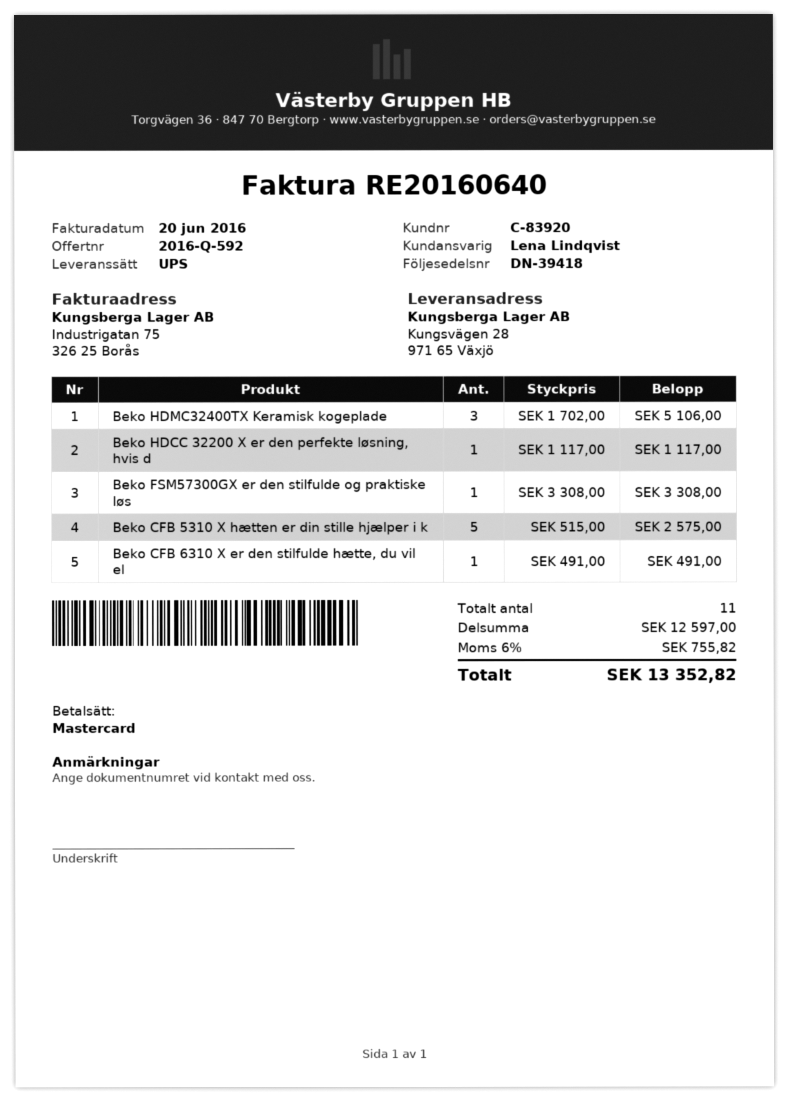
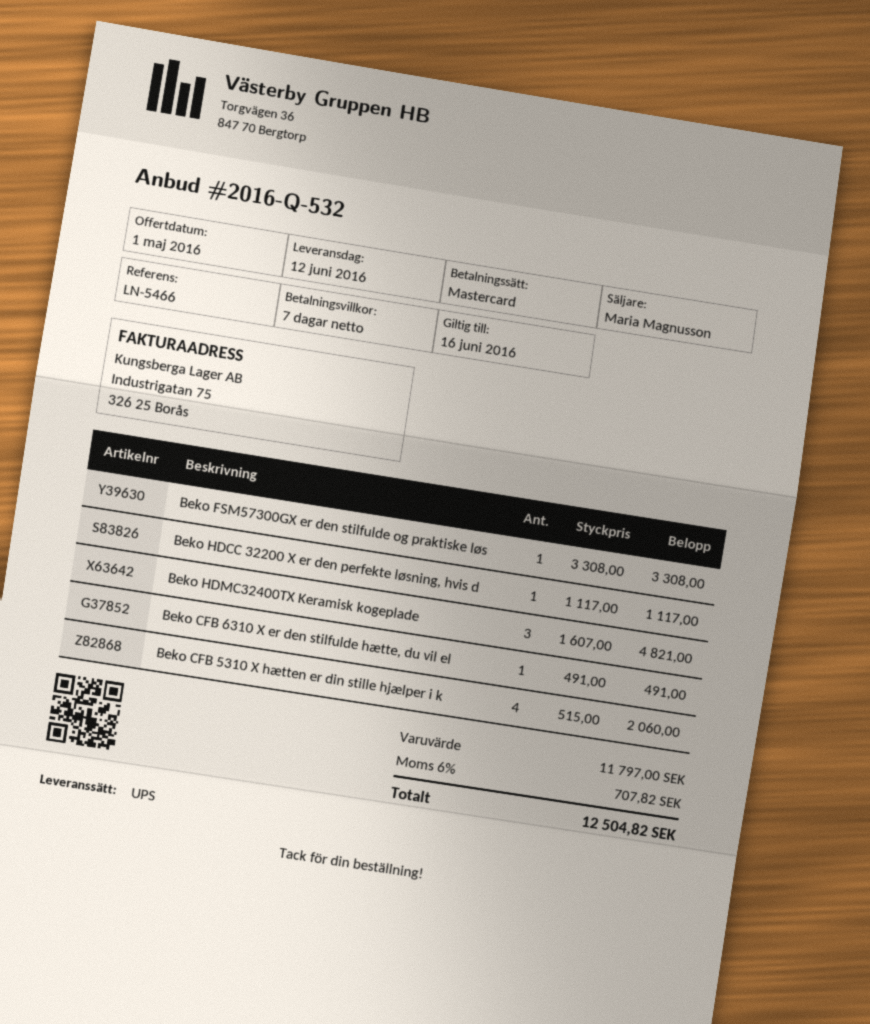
quote number: 2016-Q-592 -> 2016-Q-532
sales rep: Lena Lindqvist -> Maria Magnusson
Beko HDMC32400TX Keramisk kogeplade: 3 x 1702.00 = 5106.00 -> 3 x 1607.00 = 4821.00
Beko CFB 5310 X hætten er din stille hjælper i k: 5 x 515.00 = 2575.00 -> 4 x 515.00 = 2060.00
subtotal: 12597.00 -> 11797.00
tax: 6% = 755.82 -> 6% = 707.82
total: 13352.82 -> 12504.82

